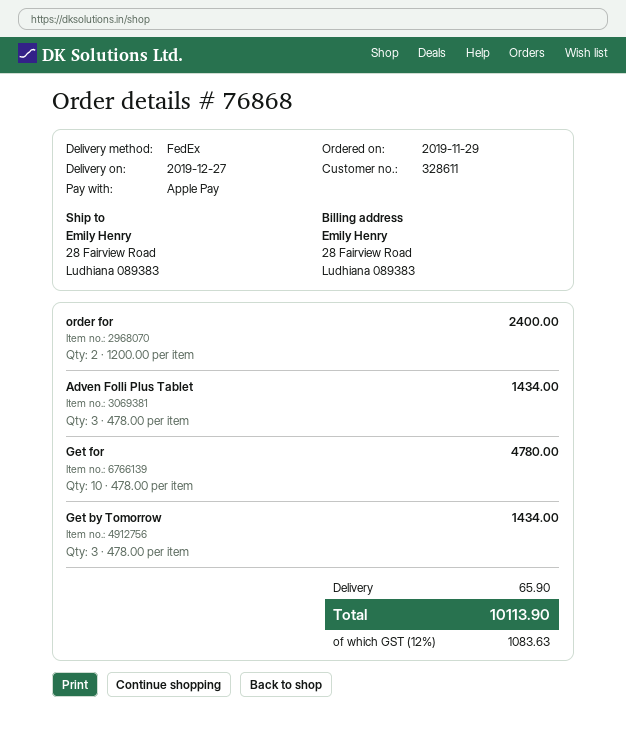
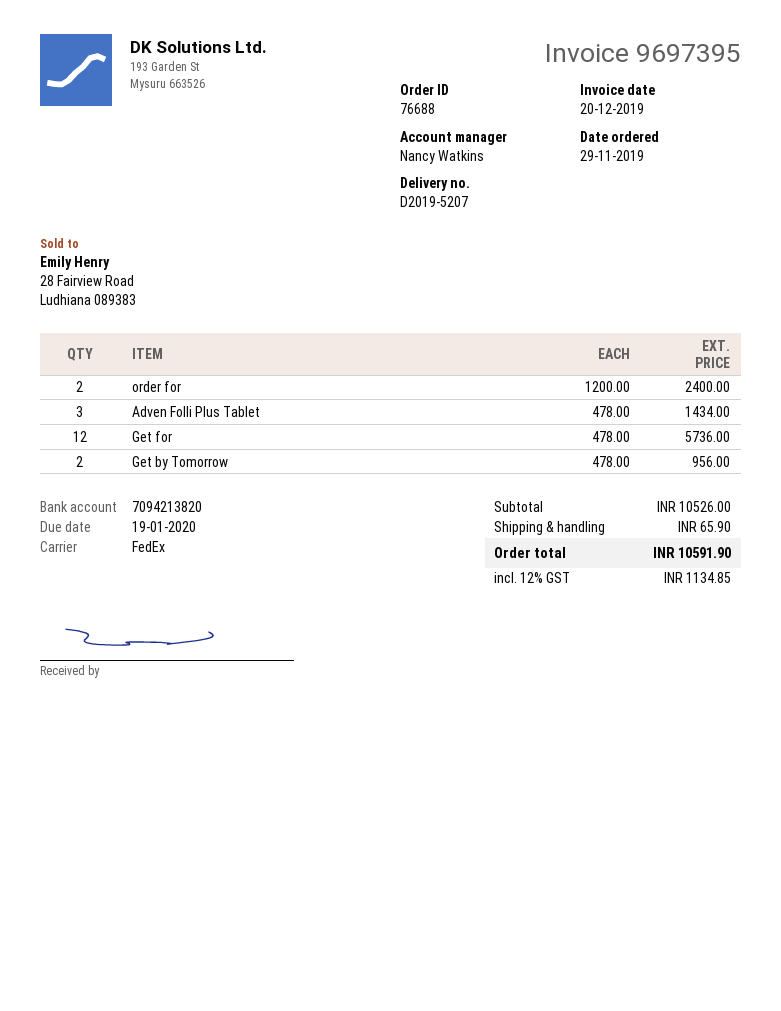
order number: 76868 -> 76688
Get for: 10 x 478.00 = 4780.00 -> 12 x 478.00 = 5736.00
Get by Tomorrow: 3 x 478.00 = 1434.00 -> 2 x 478.00 = 956.00
tax: 12% = 1083.63 -> 12% = 1134.85
total: 10113.90 -> 10591.90

